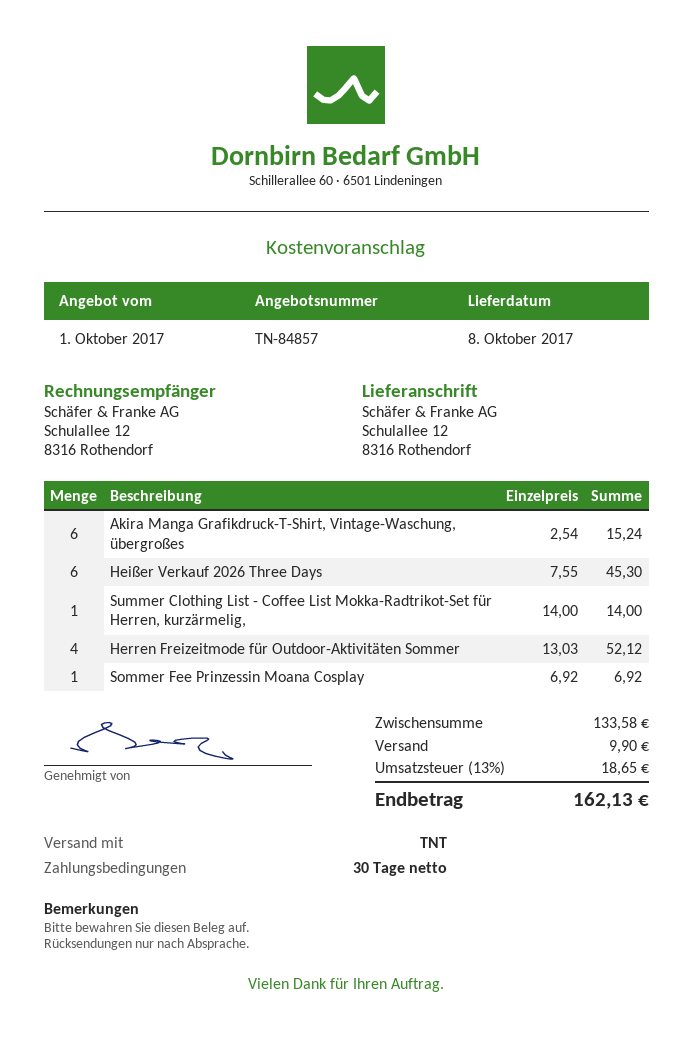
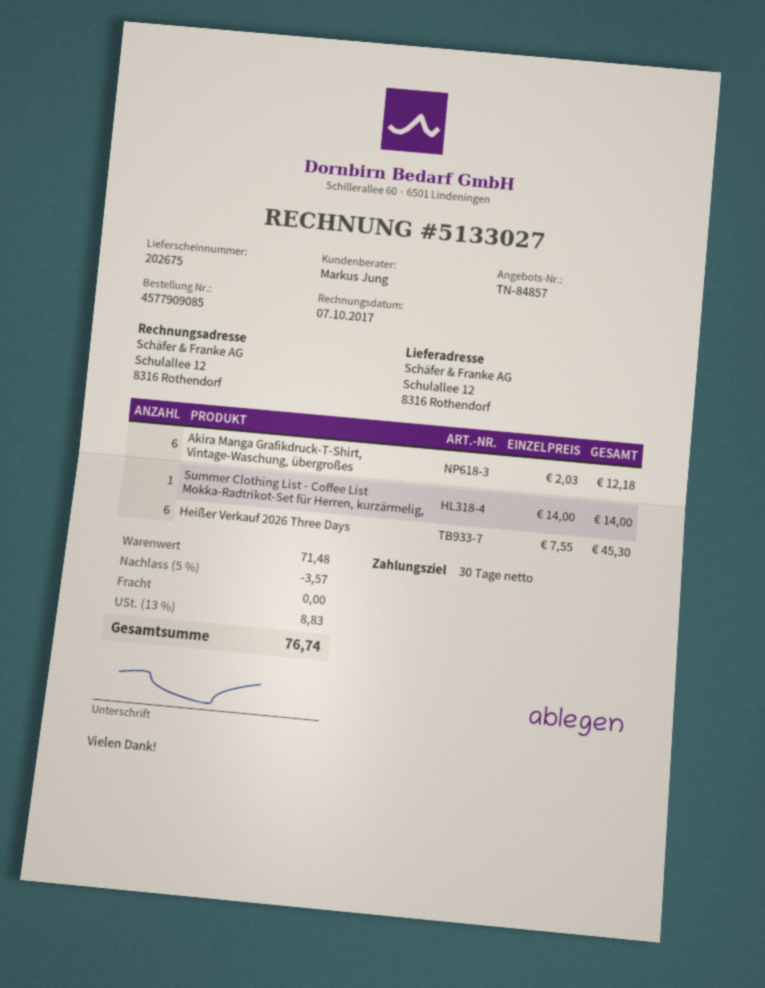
Akira Manga Grafikdruck-T-Shirt, Vintage-Waschung, übergroßes: 6 x 2.54 = 15.24 -> 6 x 2.03 = 12.18
Herren Freizeitmode für Outdoor-Aktivitäten Sommer: 4 x 13.03 = 52.12 -> none
Sommer Fee Prinzessin Moana Cosplay: 1 x 6.92 = 6.92 -> none
subtotal: 133.58 -> 71.48
discount: none -> 5% = 3.57
shipping: 9.90 -> 0.00
tax: 13% = 18.65 -> 13% = 8.83
total: 162.13 -> 76.74

